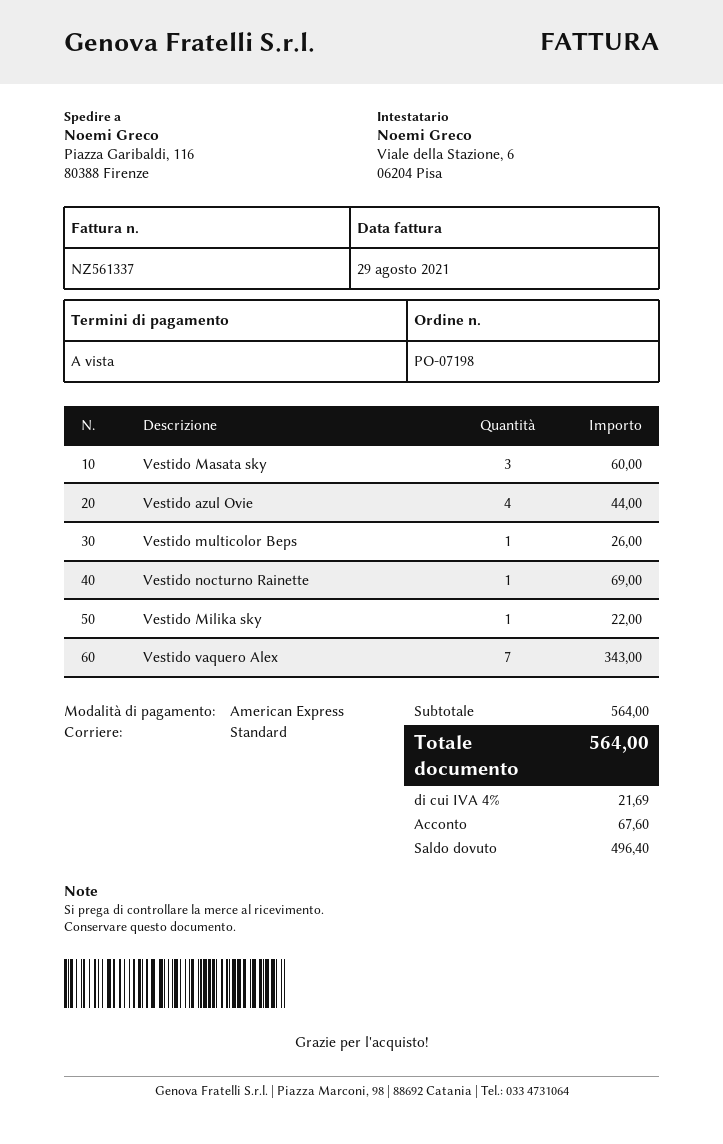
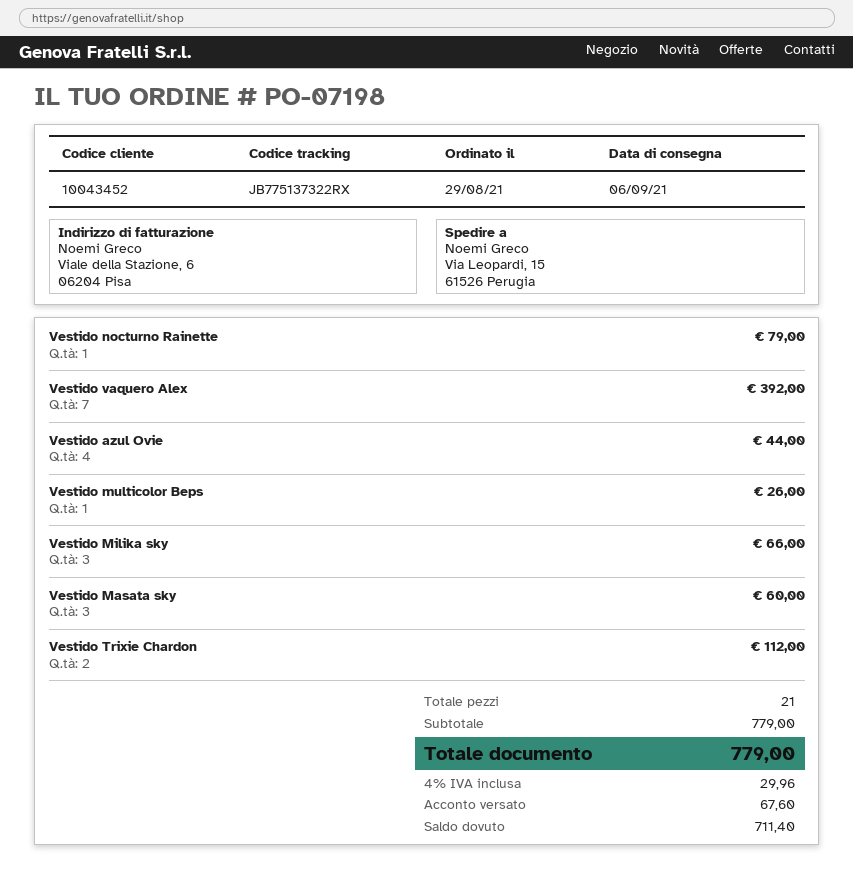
ship to: Piazza Garibaldi, 116, 80388 Firenze -> Via Leopardi, 15, 61526 Perugia
Vestido nocturno Rainette: 1 for 69.00 -> 1 for 79.00
Vestido Milika sky: 1 for 22.00 -> 3 for 66.00
Vestido vaquero Alex: 7 for 343.00 -> 7 for 392.00
Vestido Trixie Chardon: none -> 2 for 112.00
subtotal: 564.00 -> 779.00
tax: 4% = 21.69 -> 4% = 29.96
total: 564.00 -> 779.00
balance: 496.40 -> 711.40

